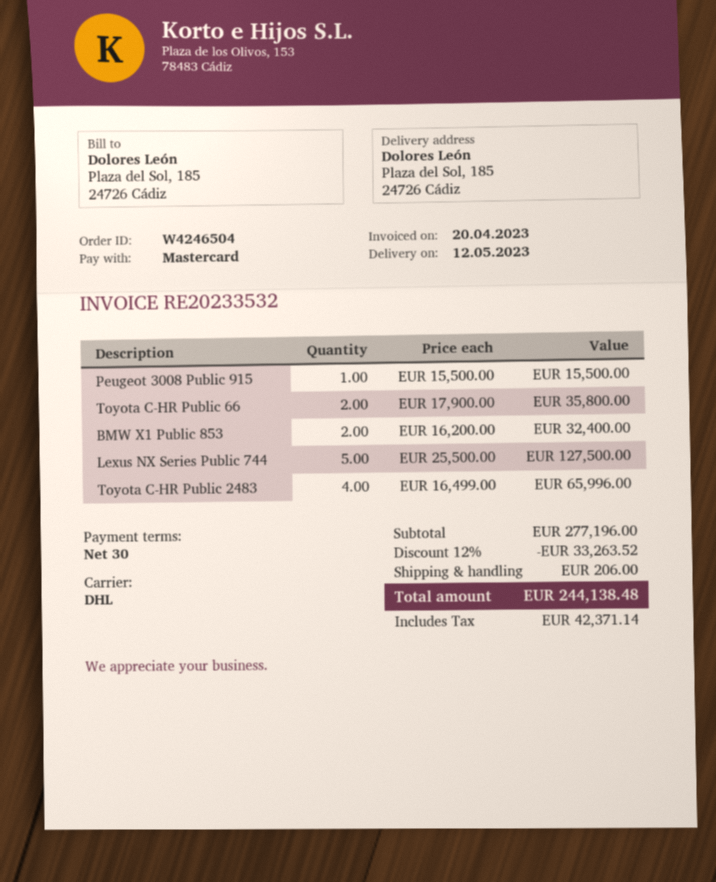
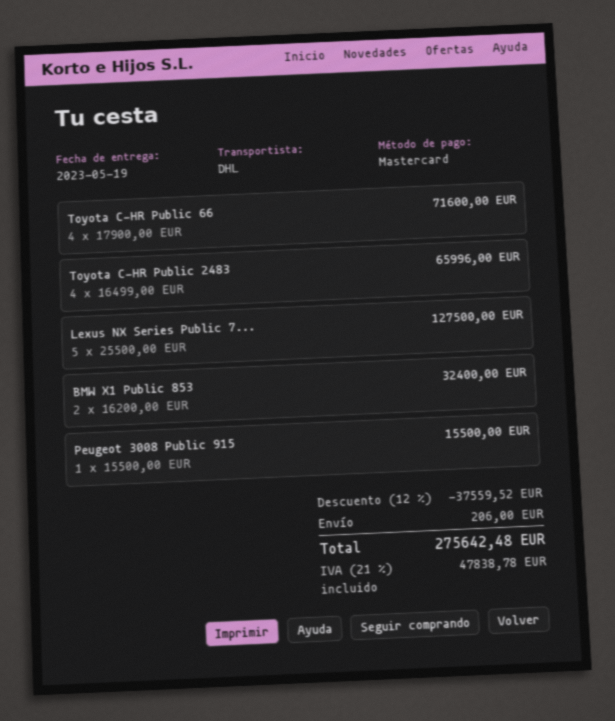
delivery date: 2023-05-12 -> 2023-05-19
Toyota C-HR Public 66: 2 x 17900.00 = 35800.00 -> 4 x 17900.00 = 71600.00
discount: 12% = 33263.52 -> 12% = 37559.52
tax: 42371.14 -> 47838.78
total: 244138.48 -> 275642.48

